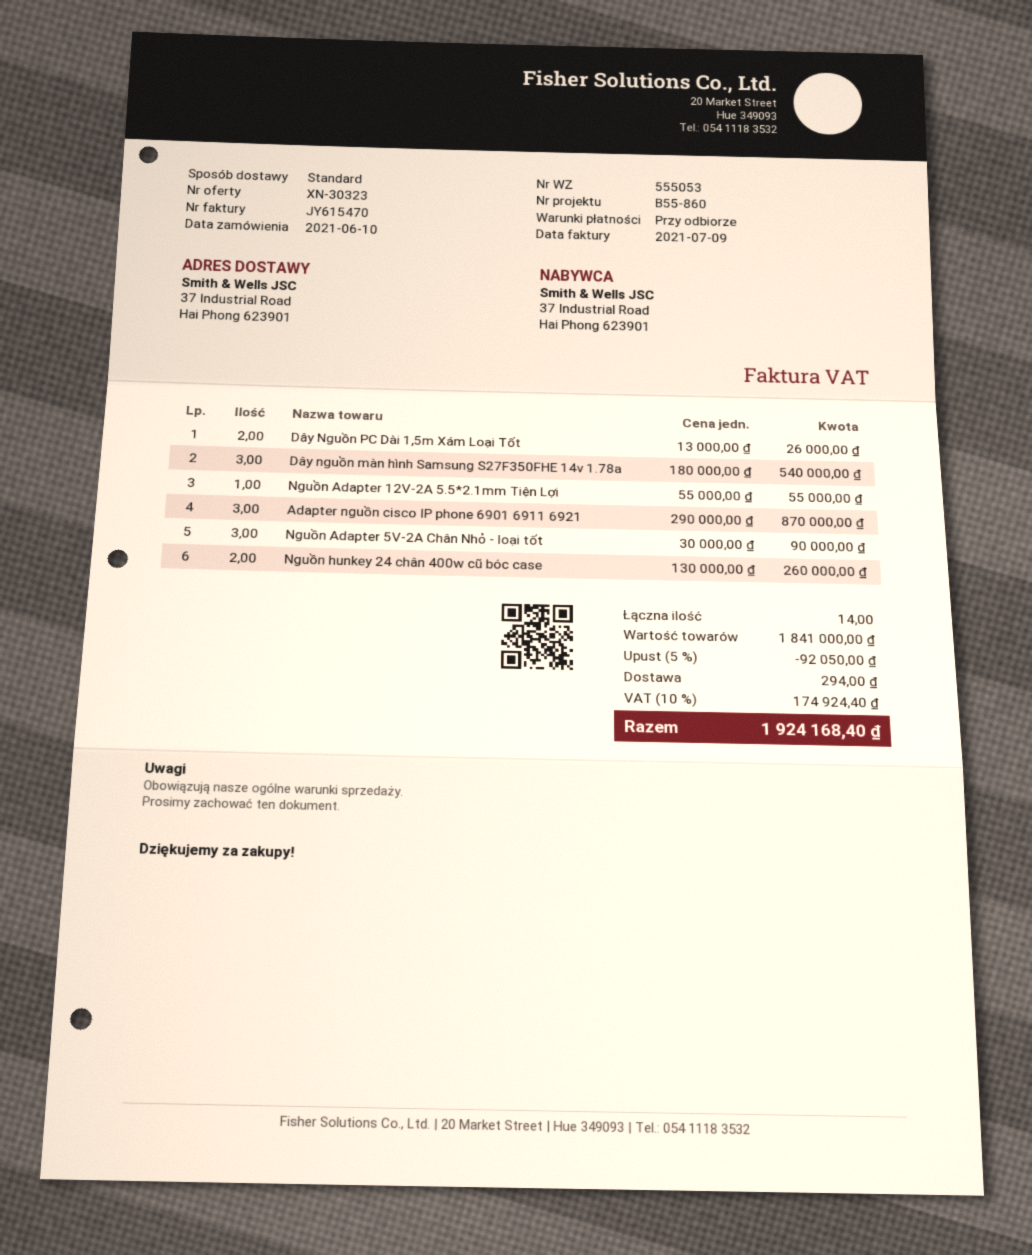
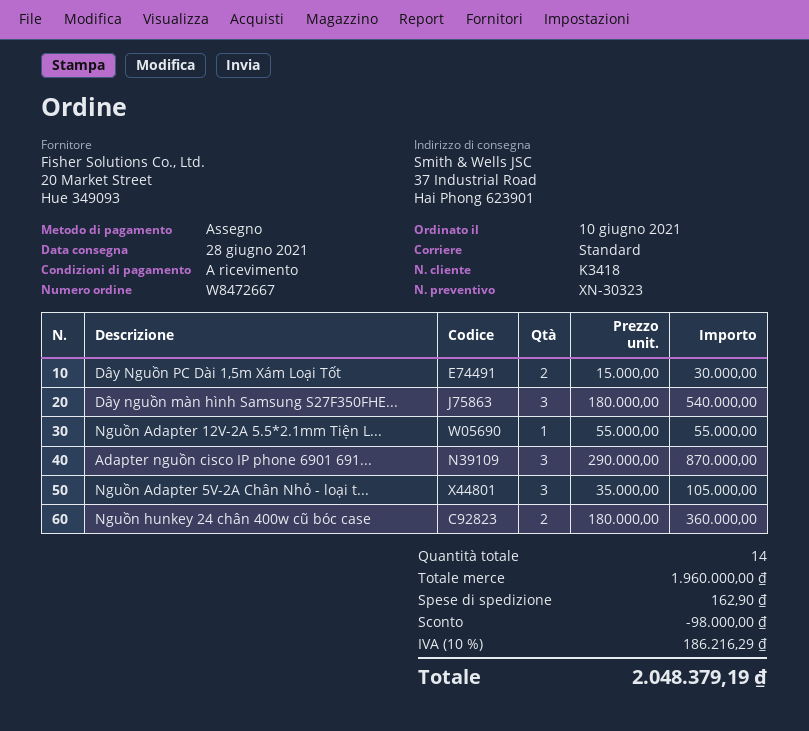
Dây Nguồn PC Dài 1,5m Xám Loại Tốt: 2 x 13000.00 = 26000.00 -> 2 x 15000.00 = 30000.00
Nguồn Adapter 5V-2A Chân Nhỏ - loại tốt: 3 x 30000.00 = 90000.00 -> 3 x 35000.00 = 105000.00
Nguồn hunkey 24 chân 400w cũ bóc case: 2 x 130000.00 = 260000.00 -> 2 x 180000.00 = 360000.00
subtotal: 1841000.00 -> 1960000.00
discount: 92050.00 -> 98000.00
shipping: 294.00 -> 162.90
tax: 10% = 174924.40 -> 10% = 186216.29
total: 1924168.40 -> 2048379.19

